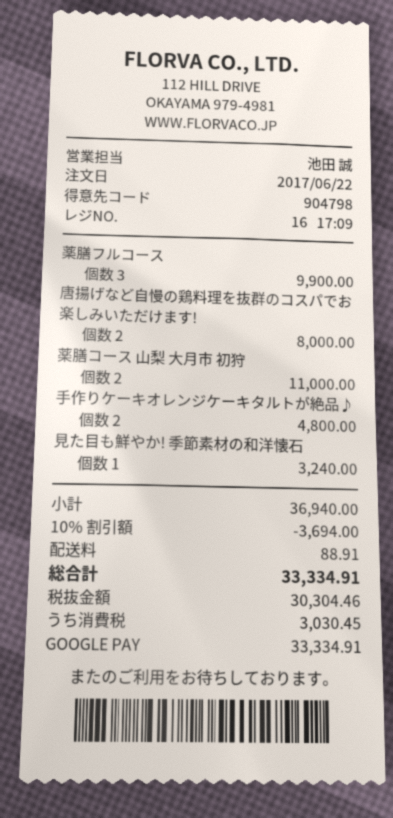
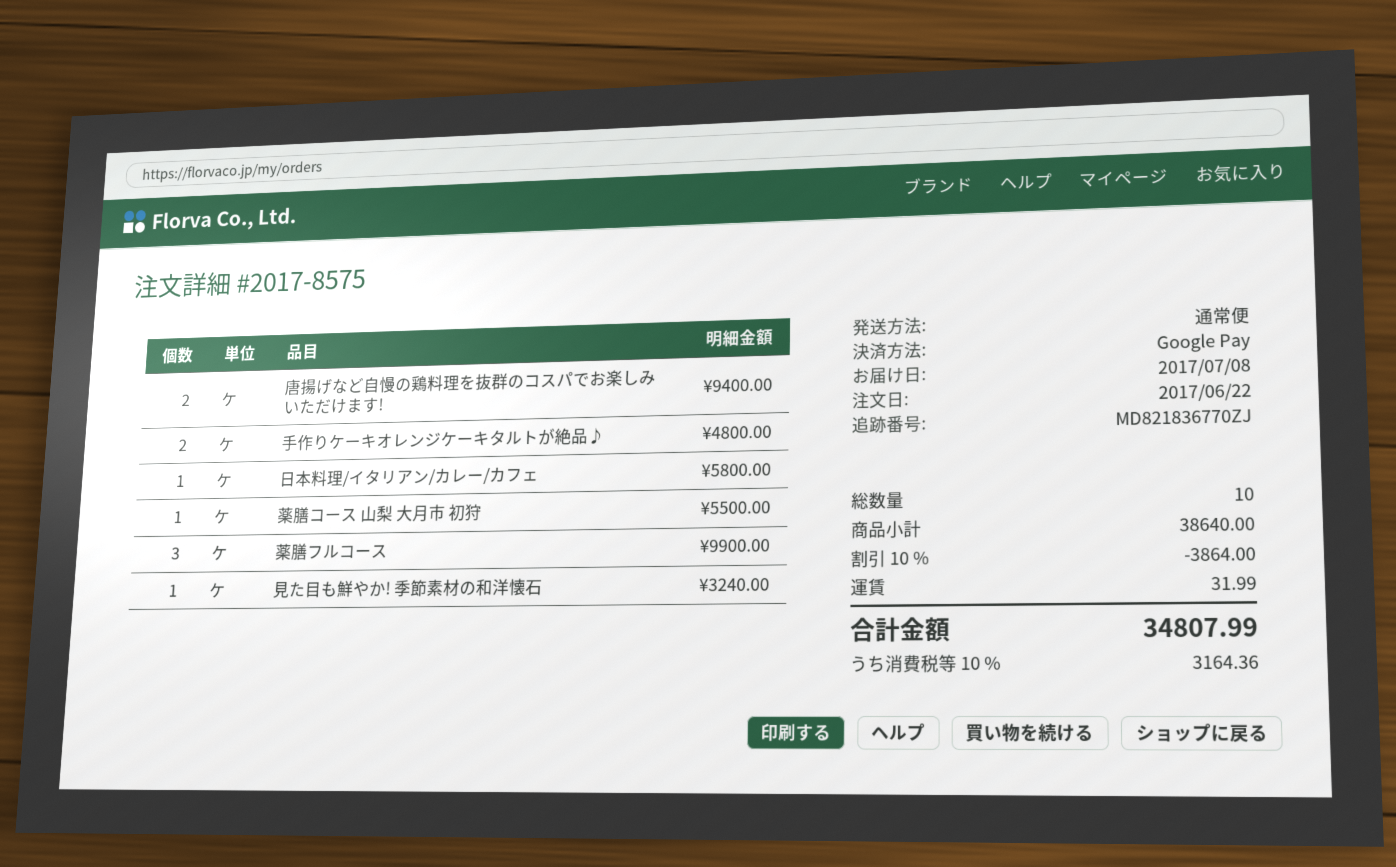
唐揚げなど自慢の鶏料理を抜群のコスパでお楽しみいただけます!: 2 for 8000.00 -> 2 for 9400.00
薬膳コース 山梨 大月市 初狩: 2 for 11000.00 -> 1 for 5500.00
日本料理/イタリアン/カレー/カフェ: none -> 1 for 5800.00
subtotal: 36940.00 -> 38640.00
discount: 10% = 3694.00 -> 10% = 3864.00
shipping: 88.91 -> 31.99
tax: 3030.45 -> 3164.36
total: 33334.91 -> 34807.99

